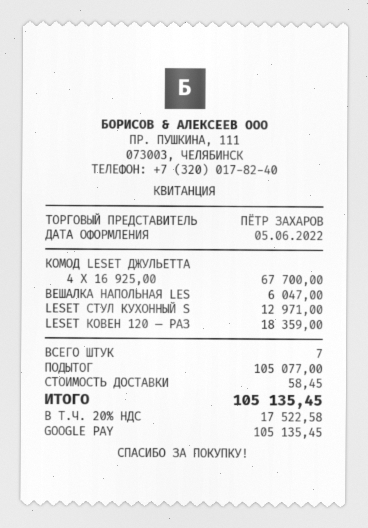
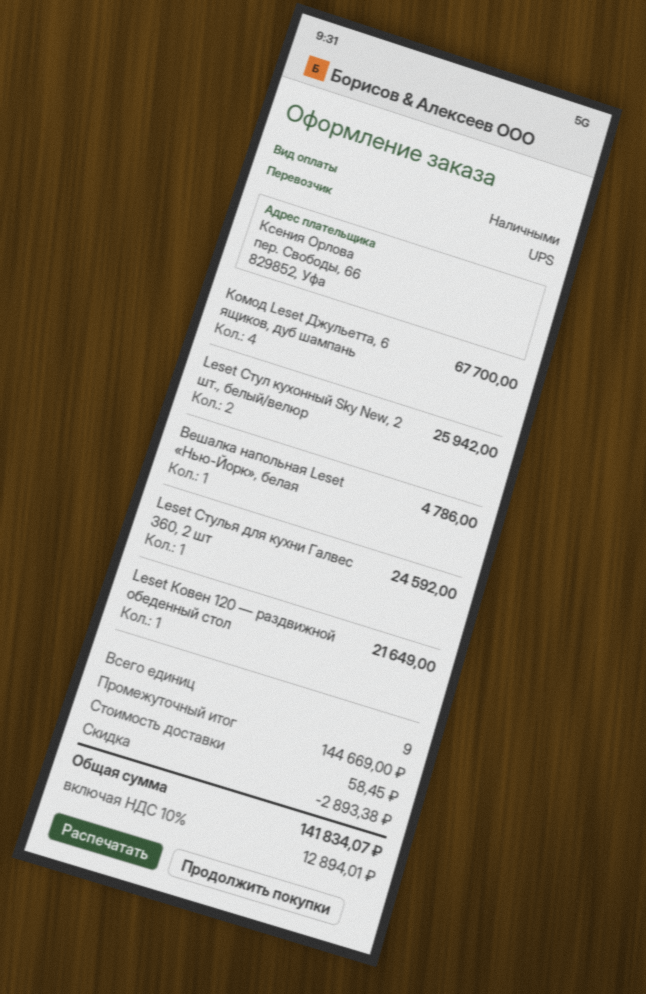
payment method: Google Pay -> cash
ВЕШАЛКА НАПОЛЬНАЯ LES: 1 for 6047.00 -> 1 for 4786.00
LESET СТУЛ КУХОННЫЙ S: 1 for 12971.00 -> 2 for 25942.00
LESET КОВЕН 120 — РАЗ: 1 for 18359.00 -> 1 for 21649.00
Leset Стулья для кухни Галвес 360, 2 шт: none -> 1 for 24592.00
total quantity: 7 -> 9
subtotal: 105077.00 -> 144669.00
discount: none -> 2893.38
tax: 20% = 17522.58 -> 10% = 12894.01
total: 105135.45 -> 141834.07

